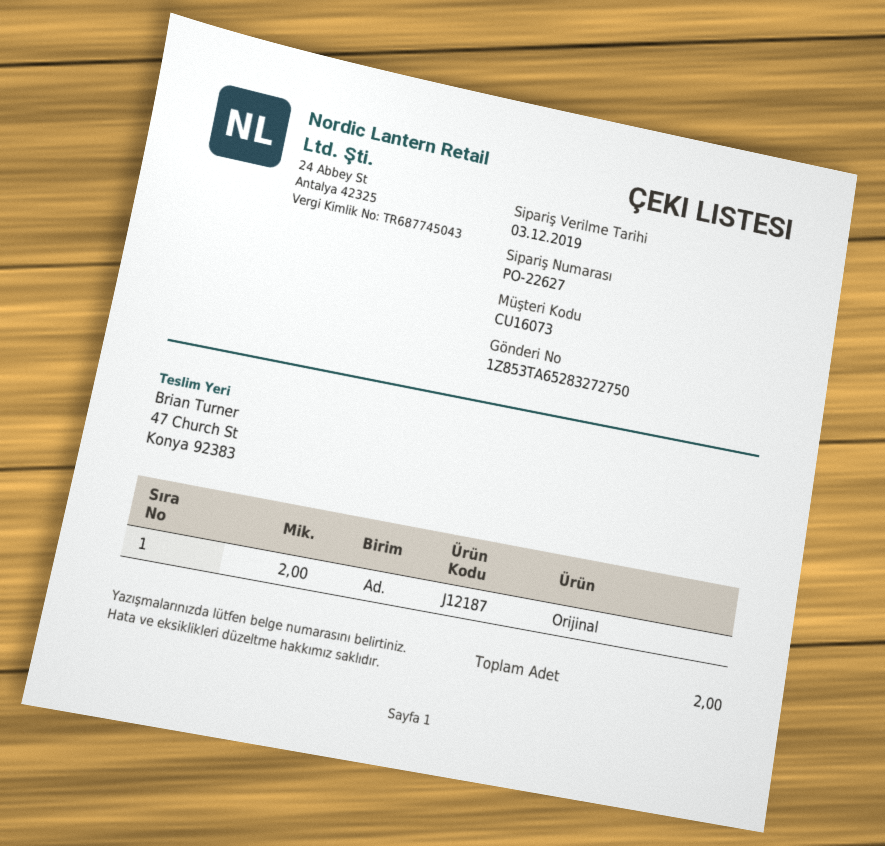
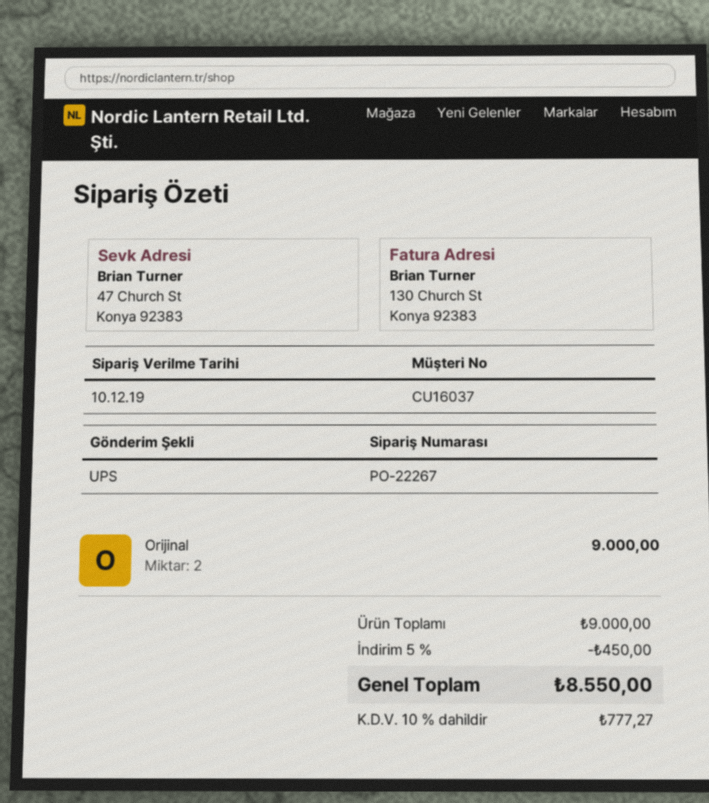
order number: PO-22627 -> PO-22267
order date: 2019-12-03 -> 2019-12-10
customer number: CU16073 -> CU16037

